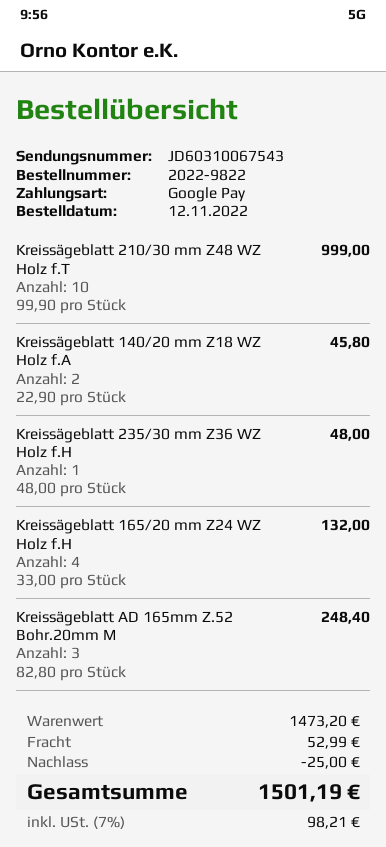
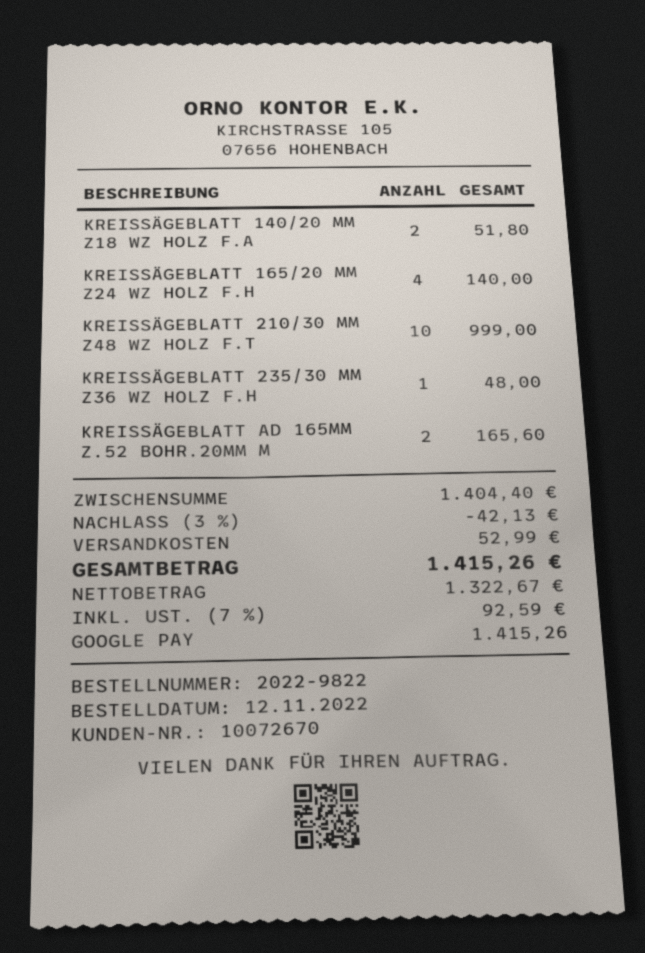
Kreissägeblatt 140/20 mm Z18 WZ Holz f.A: 2 for 45.80 -> 2 for 51.80
Kreissägeblatt 165/20 mm Z24 WZ Holz f.H: 4 for 132.00 -> 4 for 140.00
Kreissägeblatt AD 165mm Z.52 Bohr.20mm M: 3 for 248.40 -> 2 for 165.60
subtotal: 1473.20 -> 1404.40
discount: 25.00 -> 42.13
tax: 7% = 98.21 -> 7% = 92.59
total: 1501.19 -> 1415.26

